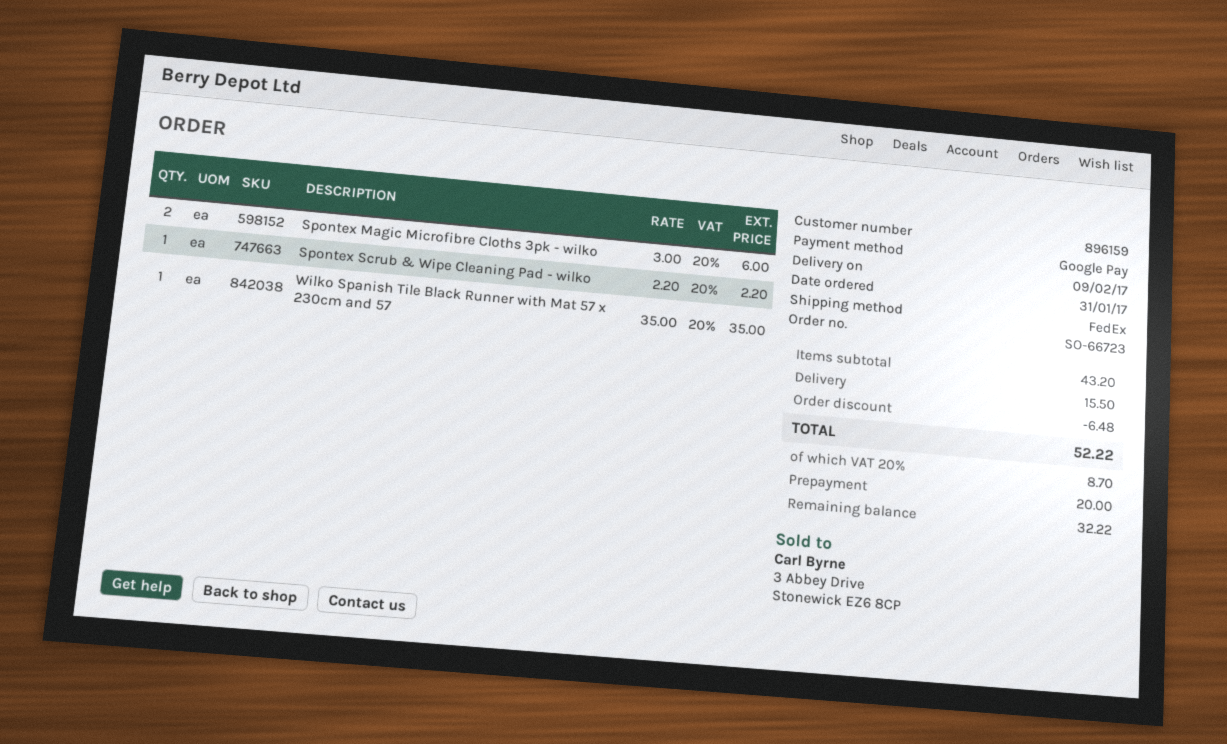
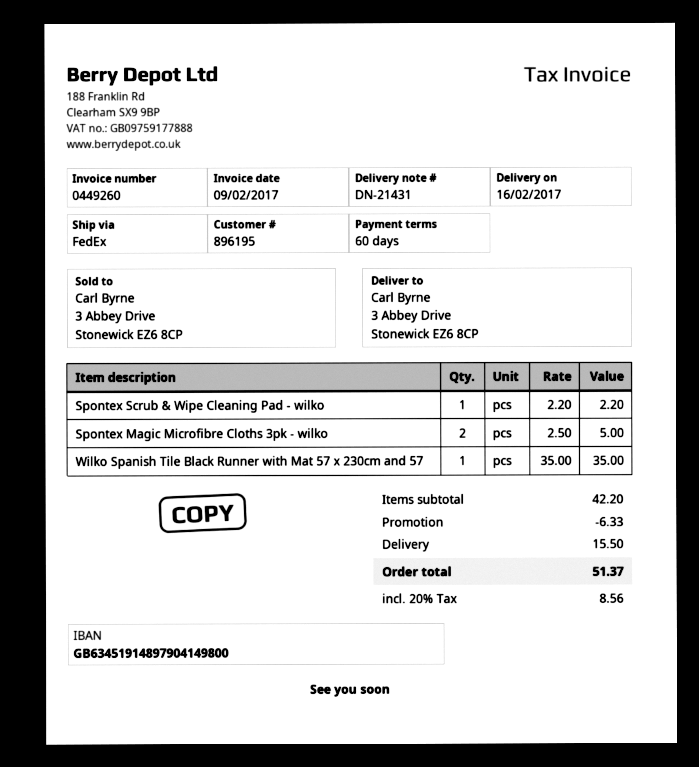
delivery date: 2017-02-09 -> 2017-02-16
customer number: 896159 -> 896195
Spontex Magic Microfibre Cloths 3pk - wilko: 2 x 3.00 = 6.00 -> 2 x 2.50 = 5.00
subtotal: 43.20 -> 42.20
discount: 6.48 -> 6.33
tax: 20% = 8.70 -> 20% = 8.56
total: 52.22 -> 51.37

